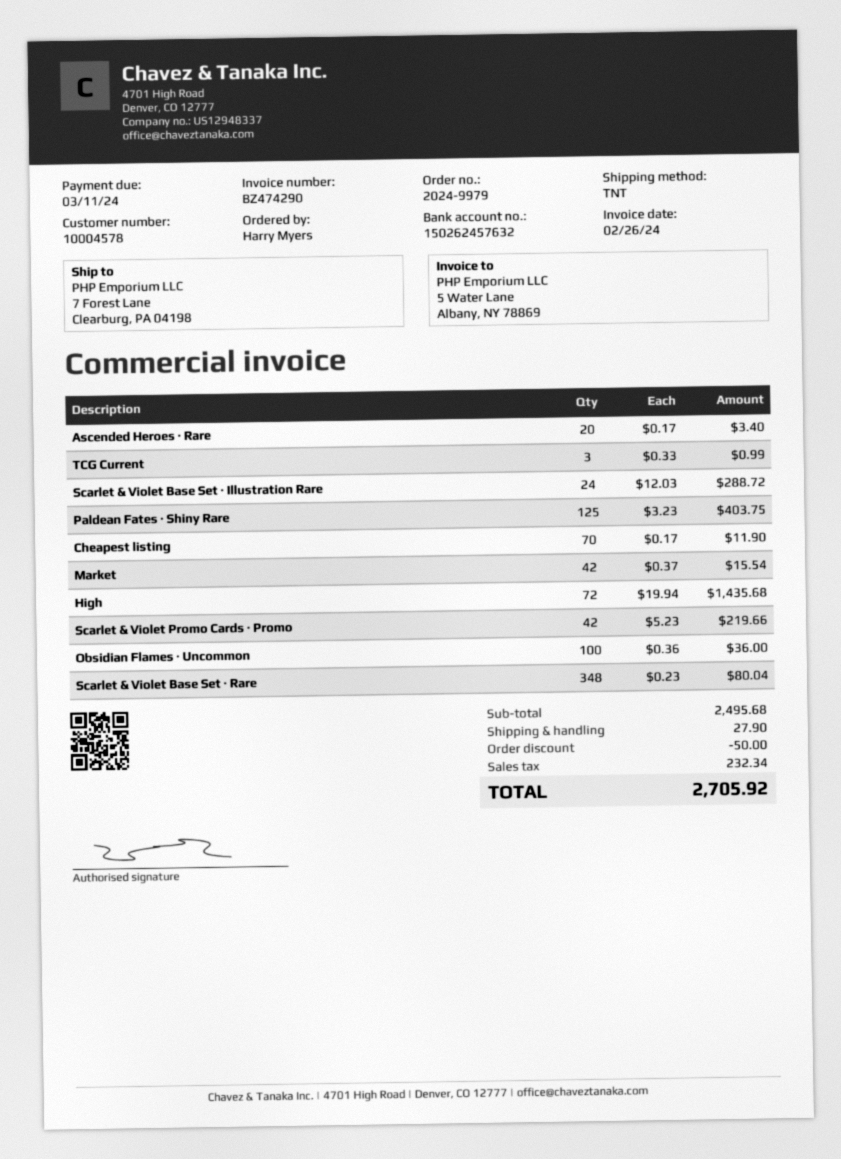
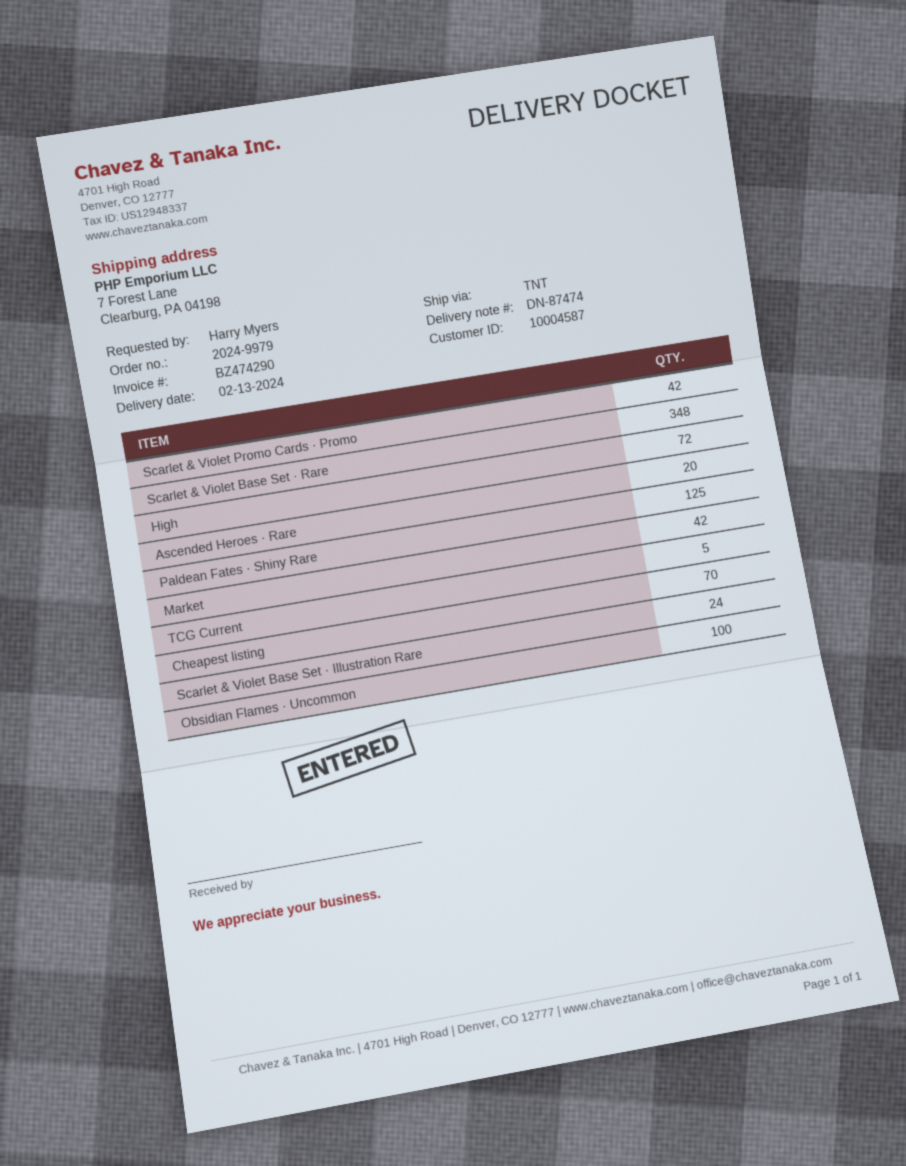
customer number: 10004578 -> 10004587
TCG Current: 3 -> 5

